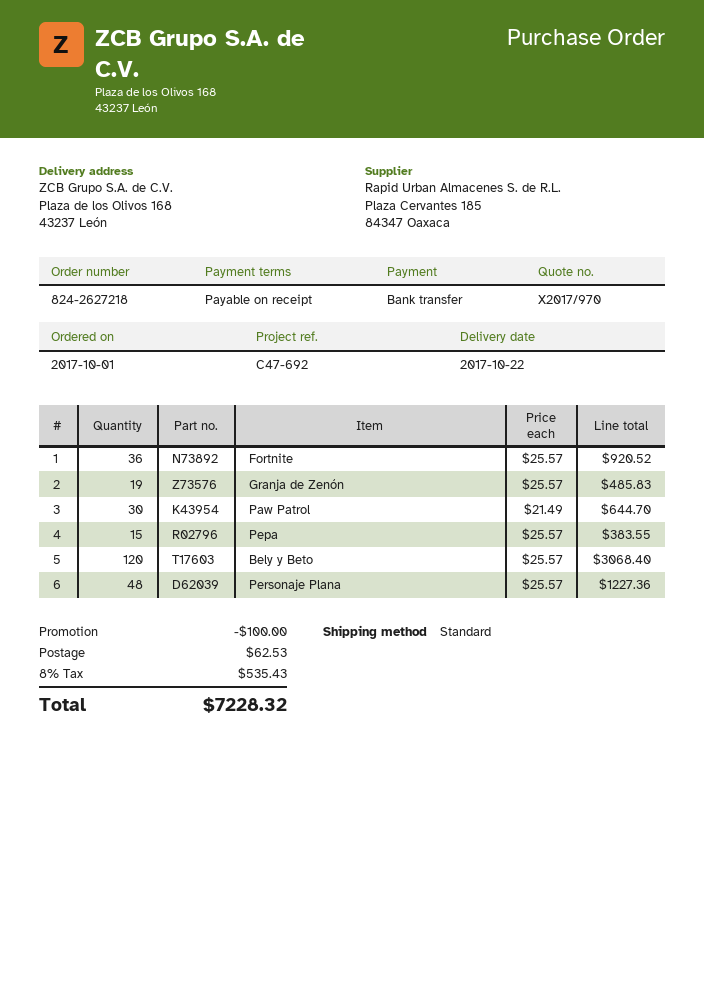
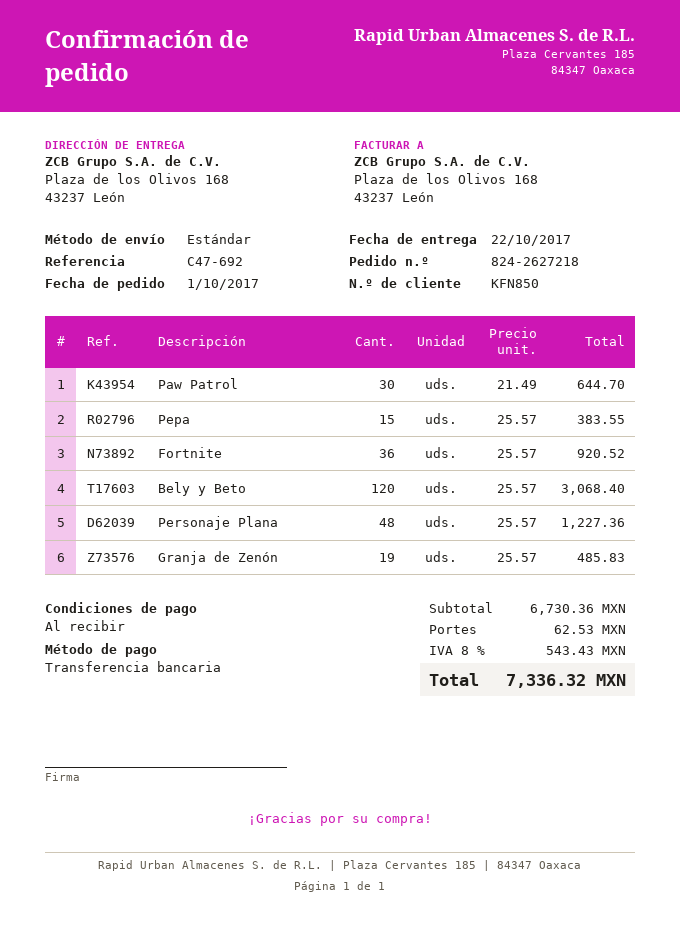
discount: 100.00 -> none
tax: 8% = 535.43 -> 8% = 543.43
total: 7228.32 -> 7336.32

